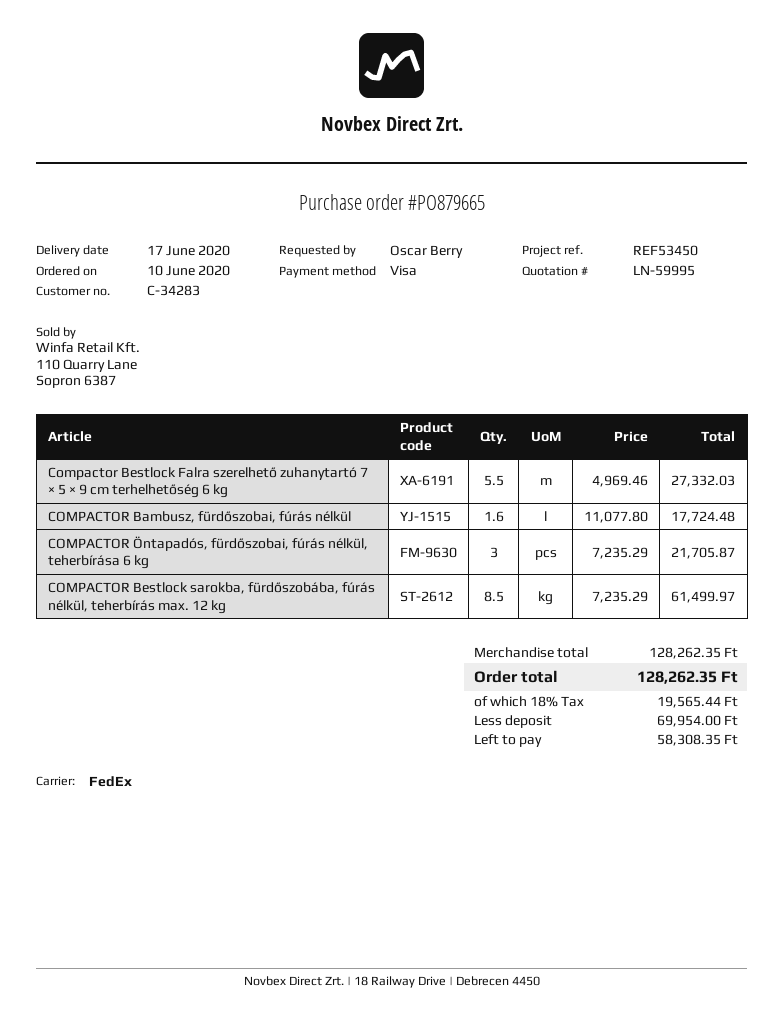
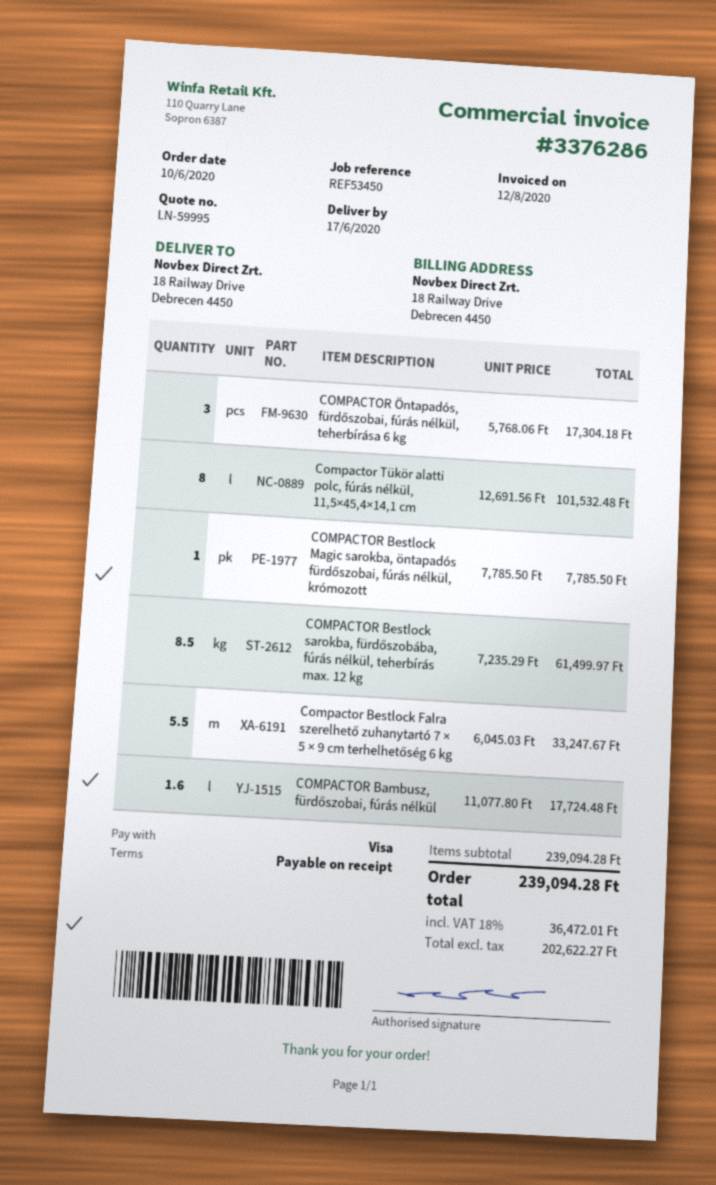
Compactor Bestlock Falra szerelhető zuhanytartó 7 × 5 × 9 cm terhelhetőség 6 kg: 5.5 x 4969.46 = 27332.03 -> 5.5 x 6045.03 = 33247.67
COMPACTOR Öntapadós, fürdőszobai, fúrás nélkül, teherbírása 6 kg: 3 x 7235.29 = 21705.87 -> 3 x 5768.06 = 17304.18
Compactor Tükör alatti polc, fúrás nélkül, 11,5×45,4×14,1 cm: none -> 8 x 12691.56 = 101532.48
COMPACTOR Bestlock Magic sarokba, öntapadós fürdőszobai, fúrás nélkül, krómozott: none -> 1 x 7785.50 = 7785.50
subtotal: 128262.35 -> 239094.28
tax: 18% = 19565.44 -> 18% = 36472.01
total: 128262.35 -> 239094.28

